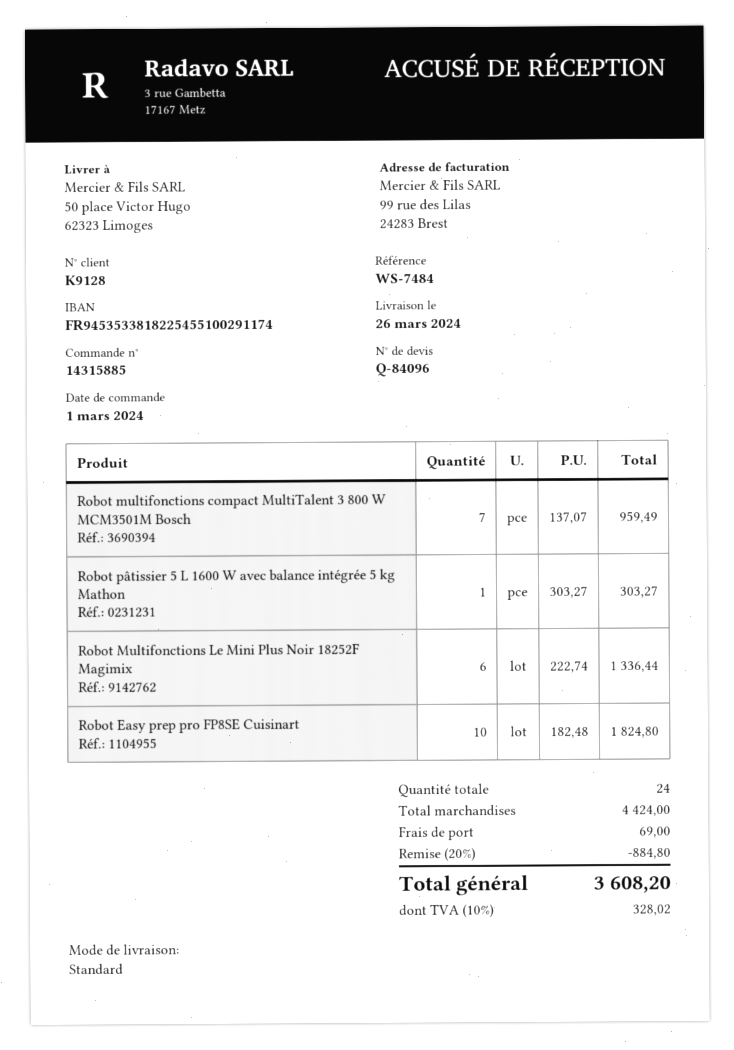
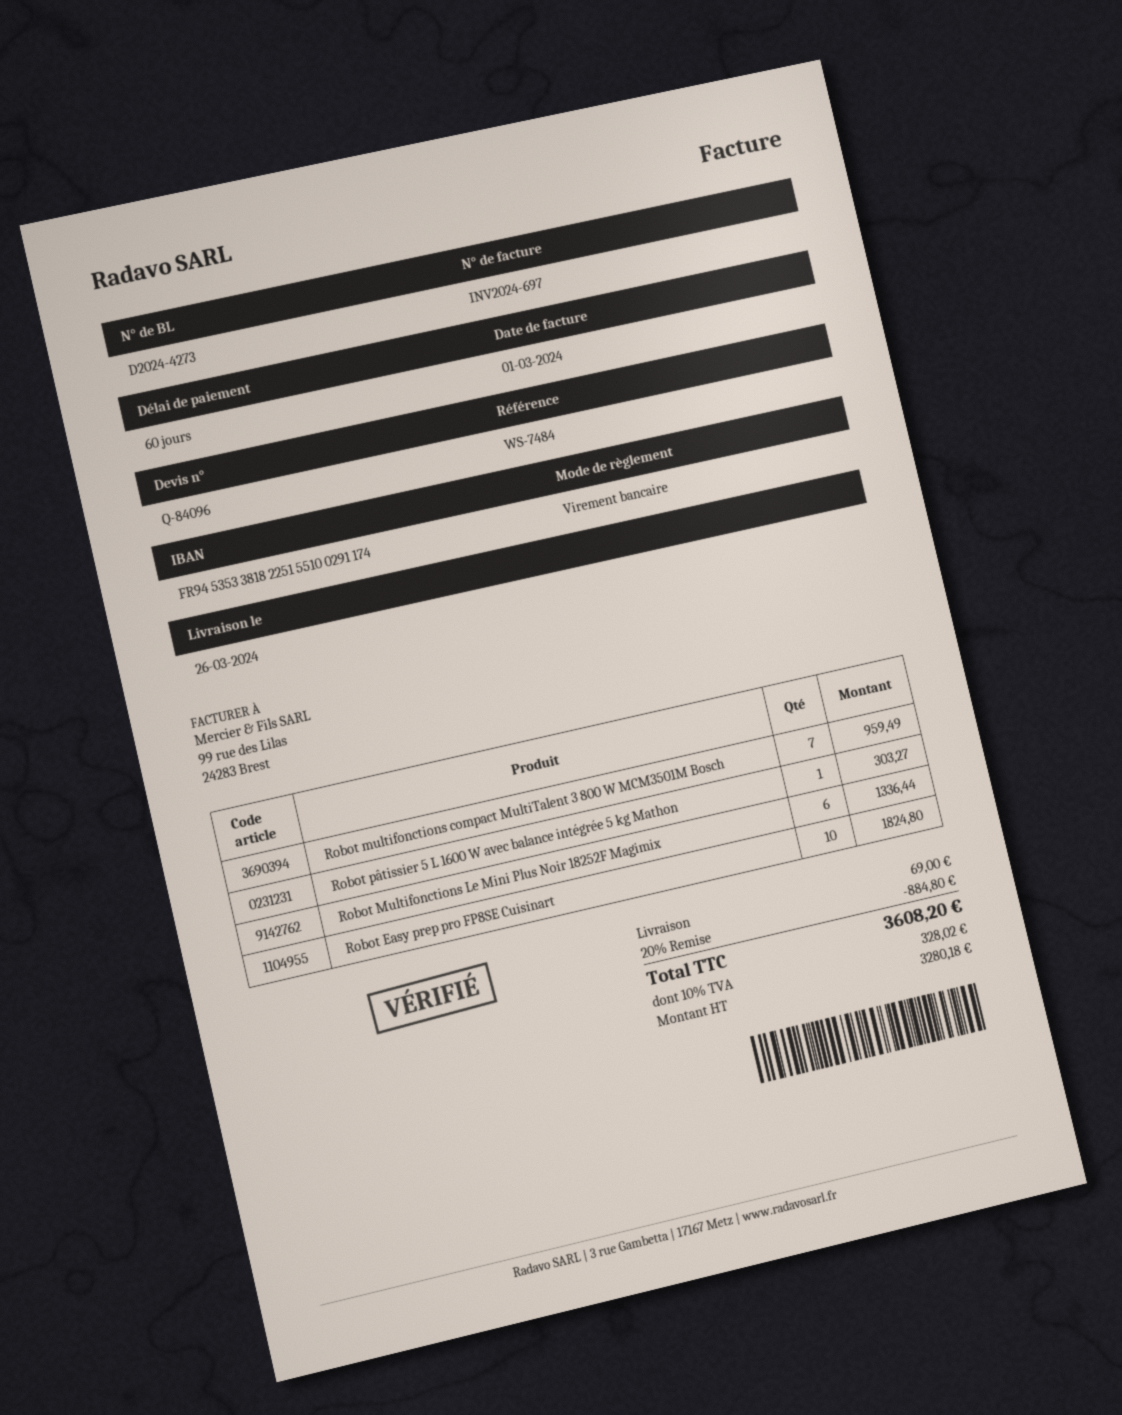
bank account: FR9453533818225455100291174 -> FR9453533818225155100291174

